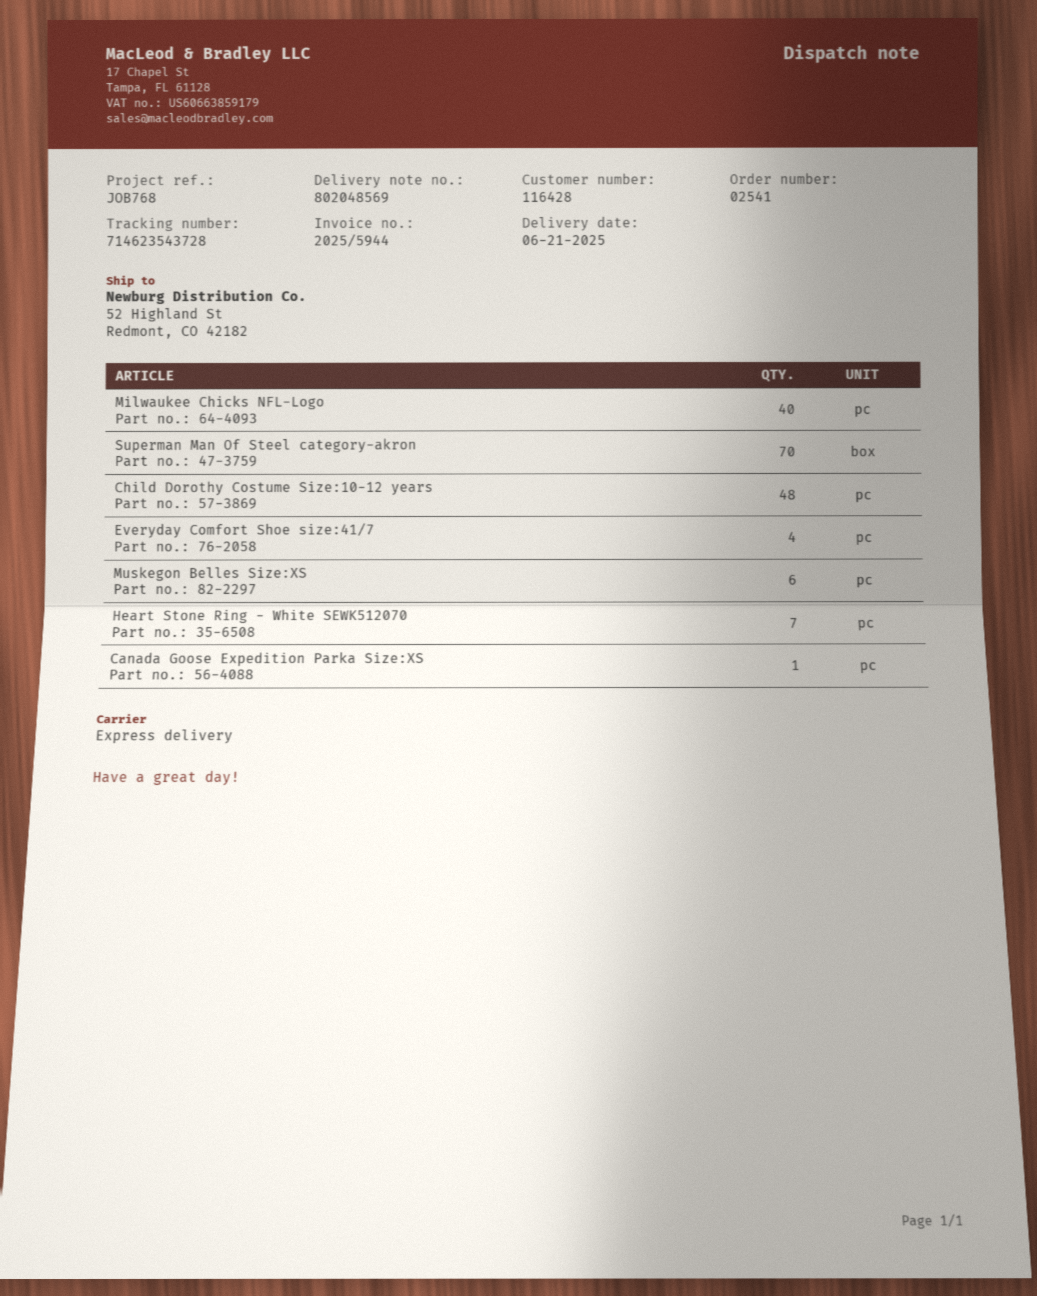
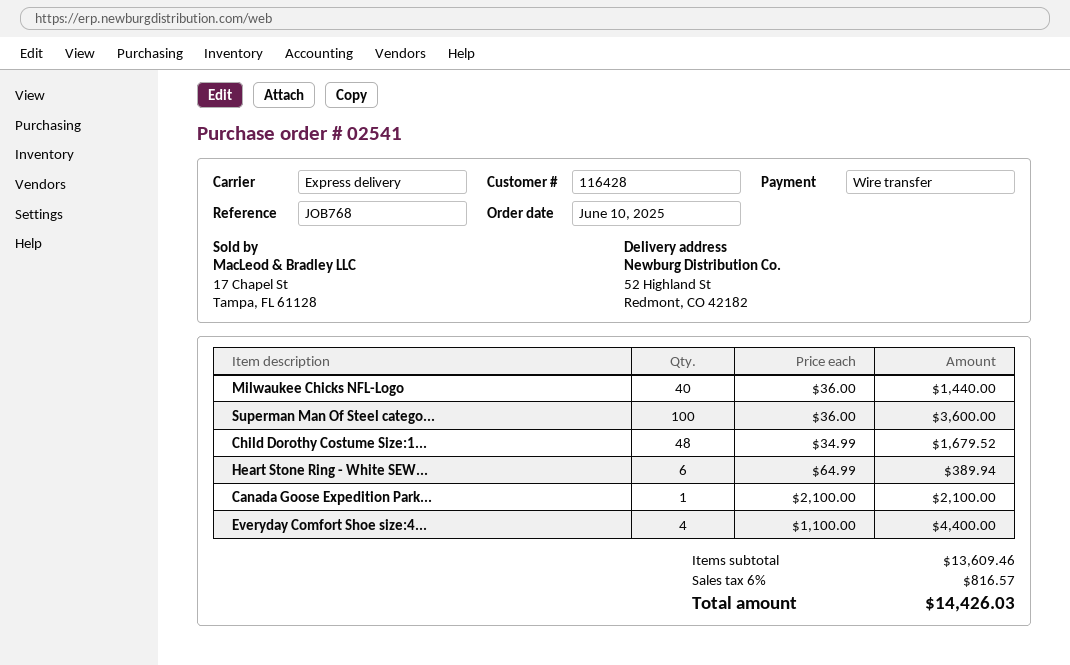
Superman Man Of Steel category-akron: 70 -> 100
Muskegon Belles Size:XS: 6 -> none
Heart Stone Ring - White SEWK512070: 7 -> 6

